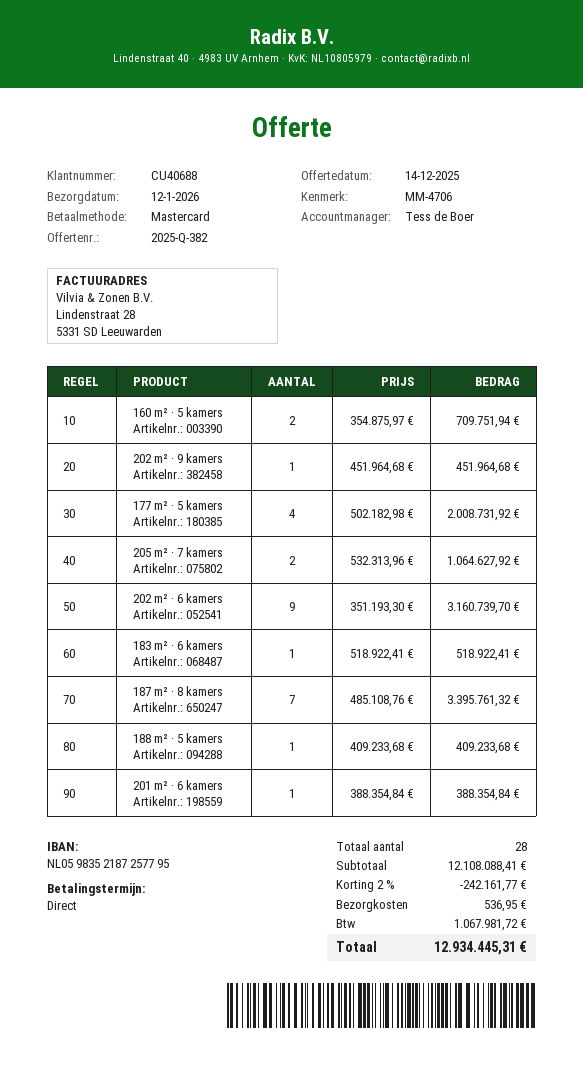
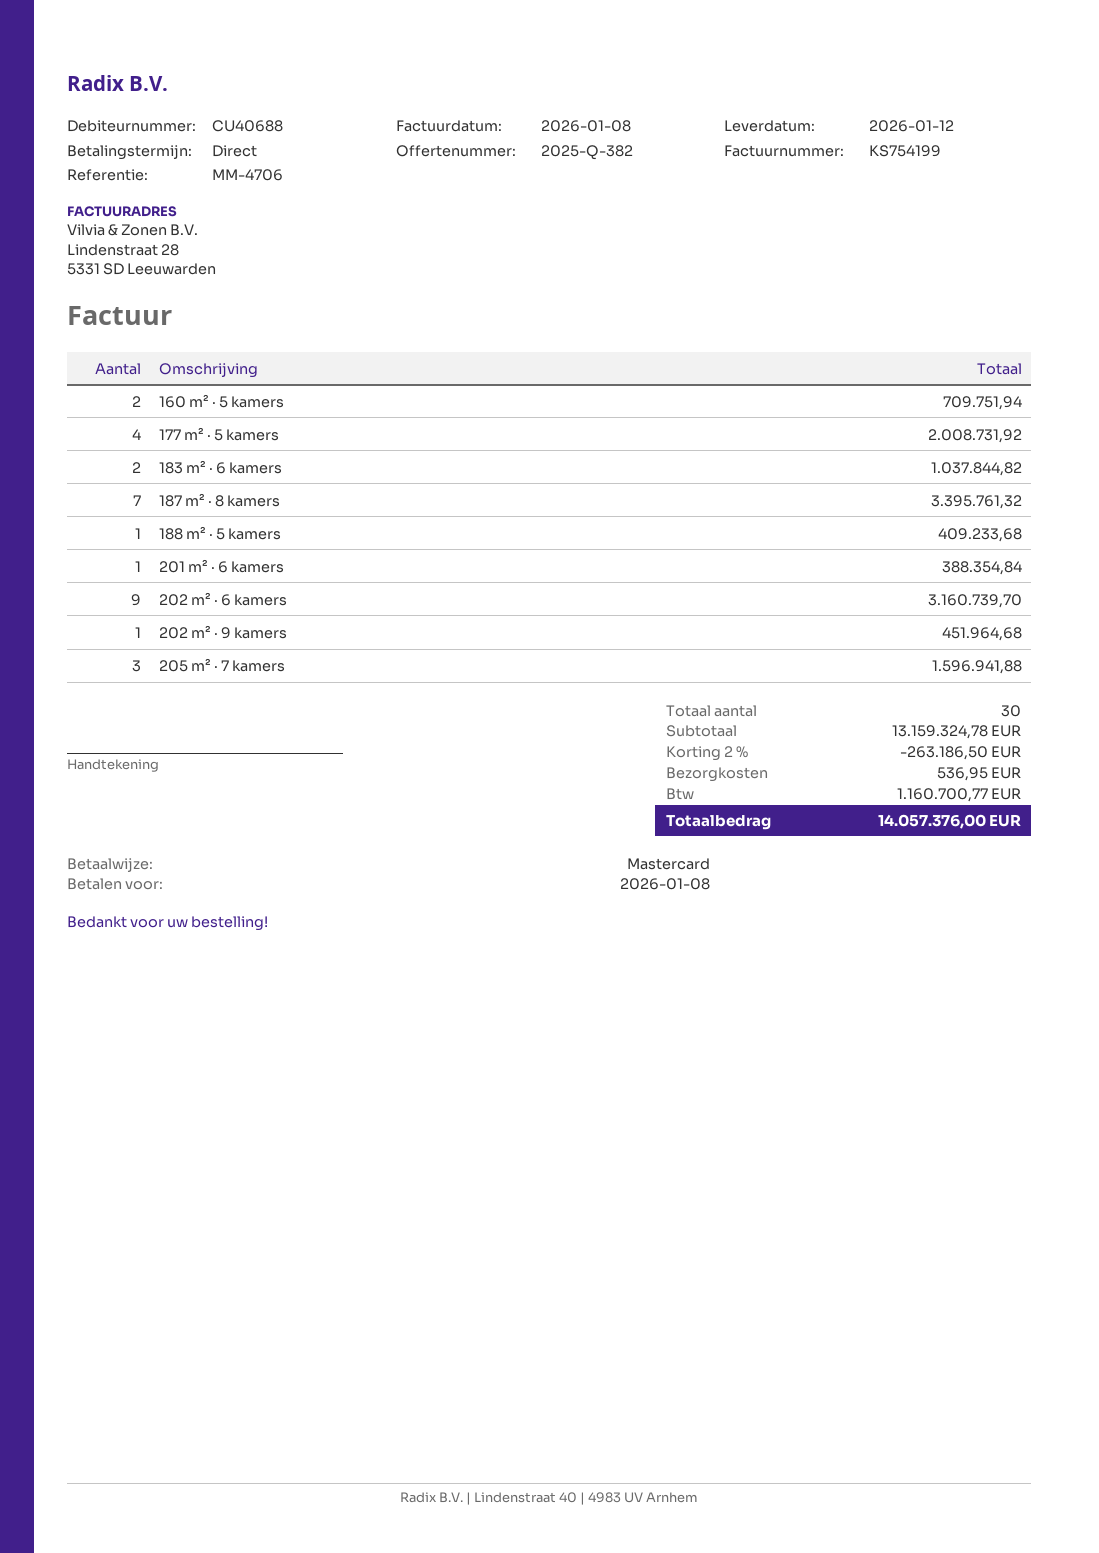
205 m² · 7 kamers: 2 for 1064627.92 -> 3 for 1596941.88
183 m² · 6 kamers: 1 for 518922.41 -> 2 for 1037844.82
total quantity: 28 -> 30
subtotal: 12108088.41 -> 13159324.78
discount: 2% = 242161.77 -> 2% = 263186.50
tax: 1067981.72 -> 1160700.77
total: 12934445.31 -> 14057376.00

